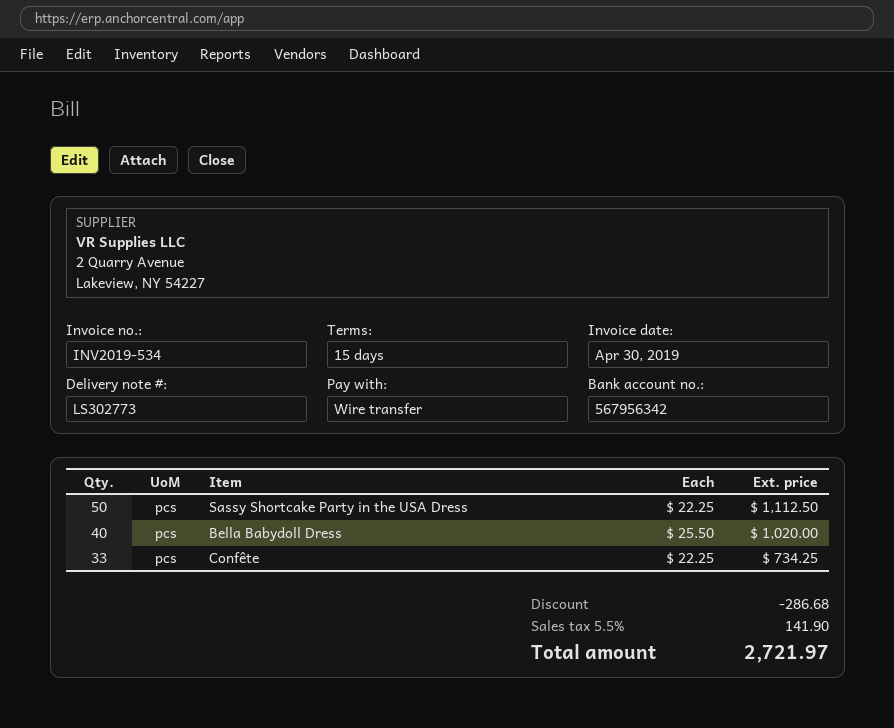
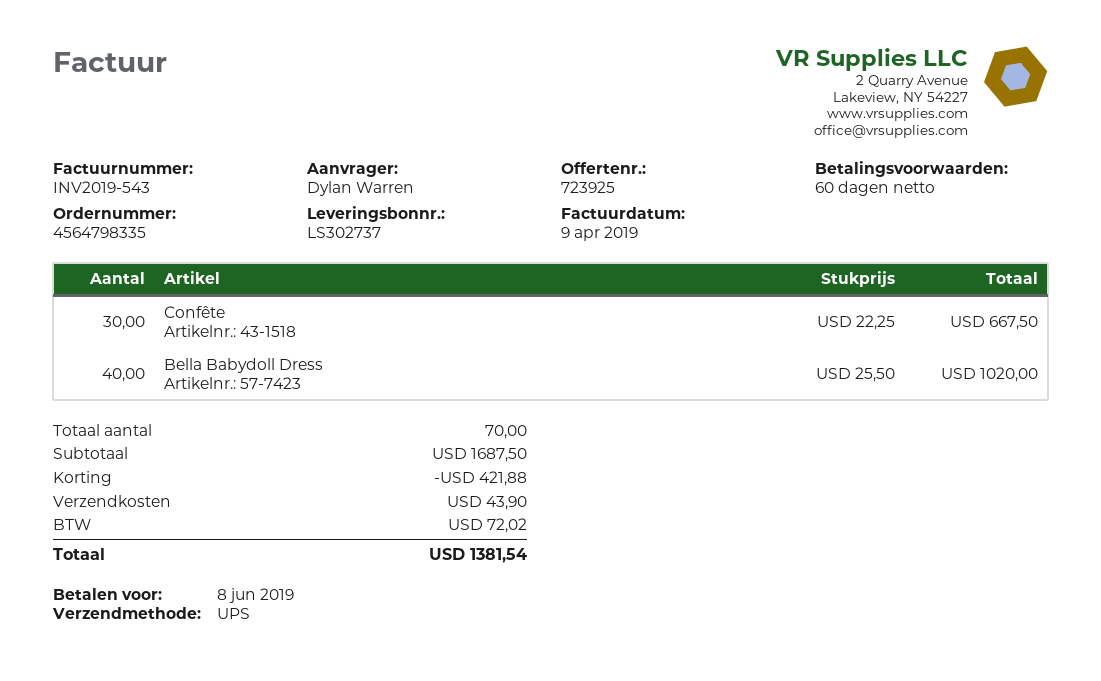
delivery note number: LS302773 -> LS302737
invoice number: INV2019-534 -> INV2019-543
invoice date: 2019-04-30 -> 2019-04-09
payment terms: 15 days -> 60 days
Sassy Shortcake Party in the USA Dress: 50 x 22.25 = 1112.50 -> none
Confête: 33 x 22.25 = 734.25 -> 30 x 22.25 = 667.50
discount: 286.68 -> 421.88
shipping: none -> 43.90
tax: 141.90 -> 72.02
total: 2721.97 -> 1381.54

